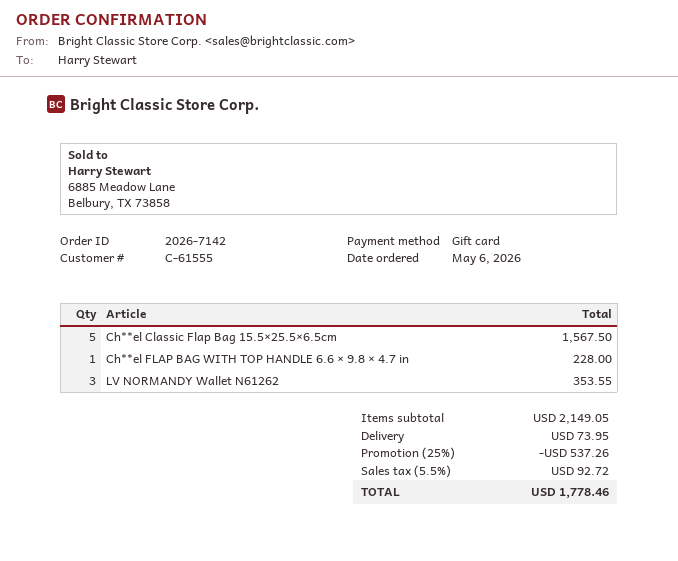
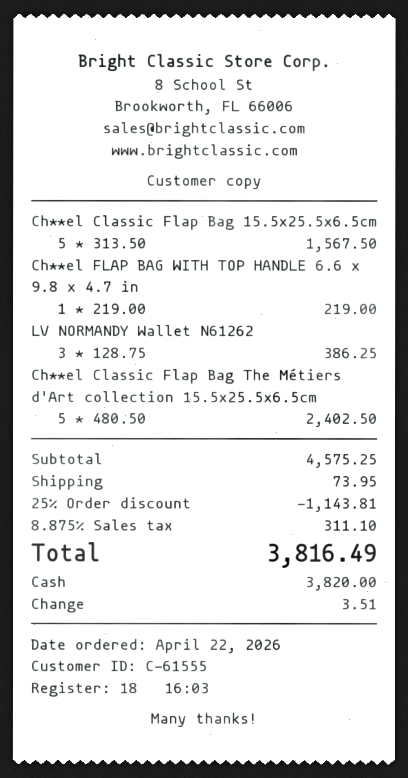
order date: 2026-05-06 -> 2026-04-22
payment method: gift card -> cash
Ch**el FLAP BAG WITH TOP HANDLE 6.6 × 9.8 × 4.7 in: 1 for 228.00 -> 1 for 219.00
LV NORMANDY Wallet N61262: 3 for 353.55 -> 3 for 386.25
Ch**el Classic Flap Bag The Métiers d'Art collection 15.5×25.5×6.5cm: none -> 5 for 2402.50
subtotal: 2149.05 -> 4575.25
discount: 25% = 537.26 -> 25% = 1143.81
tax: 5.5% = 92.72 -> 8.875% = 311.10
total: 1778.46 -> 3816.49

